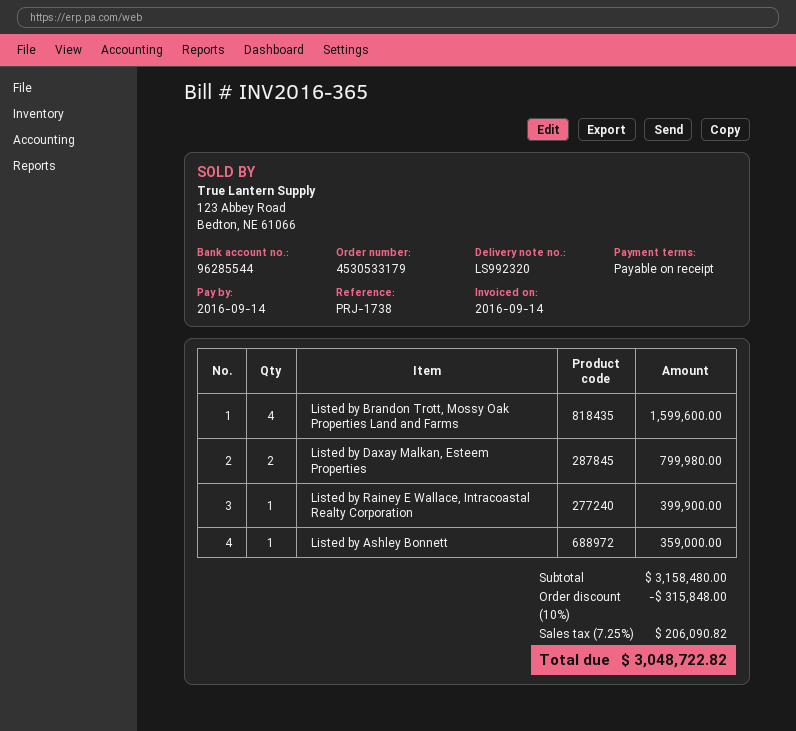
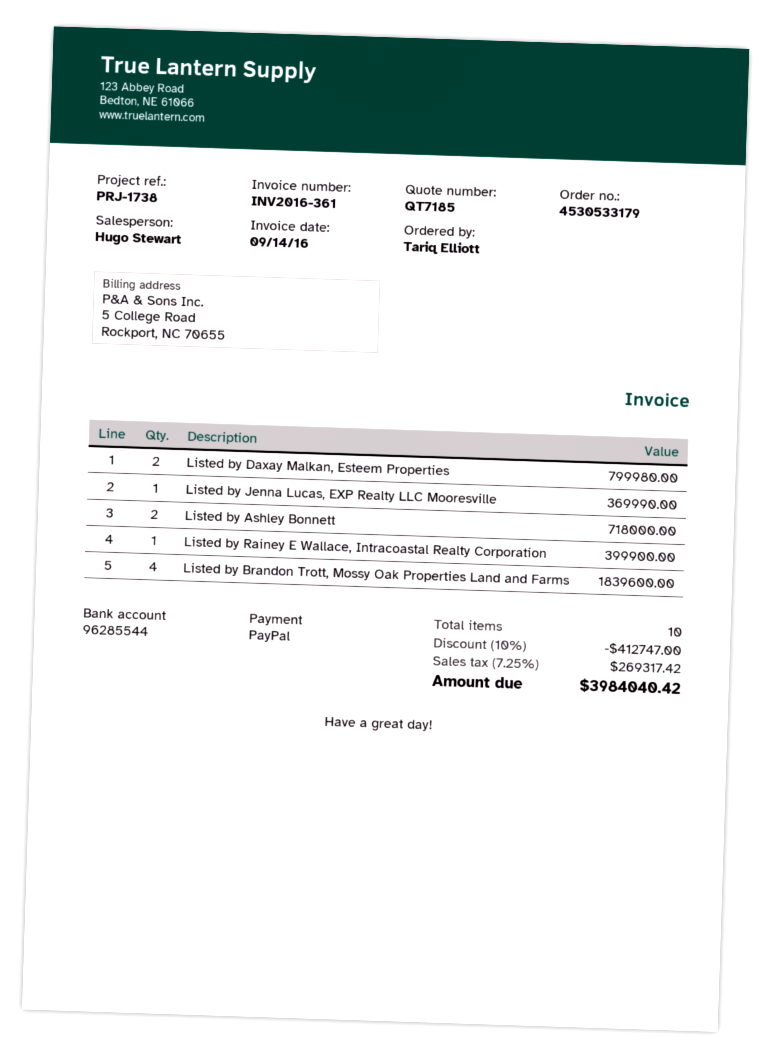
invoice number: INV2016-365 -> INV2016-361
Listed by Brandon Trott, Mossy Oak Properties Land and Farms: 4 for 1599600.00 -> 4 for 1839600.00
Listed by Ashley Bonnett: 1 for 359000.00 -> 2 for 718000.00
Listed by Jenna Lucas, EXP Realty LLC Mooresville: none -> 1 for 369990.00
discount: 10% = 315848.00 -> 10% = 412747.00
tax: 7.25% = 206090.82 -> 7.25% = 269317.42
total: 3048722.82 -> 3984040.42

